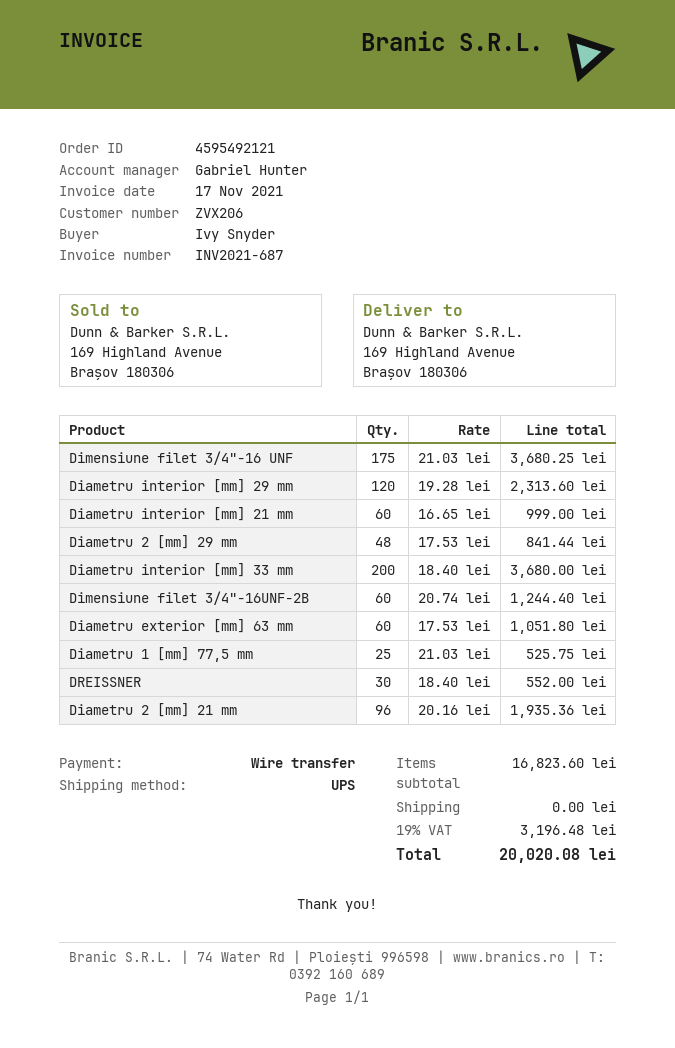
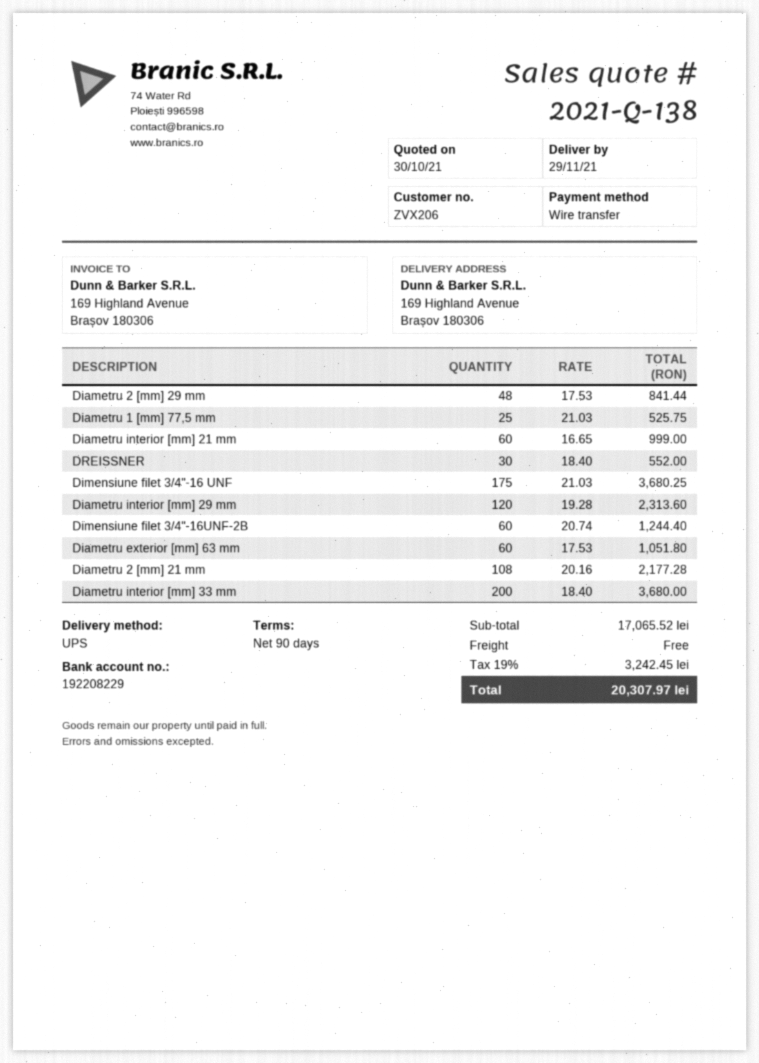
Diametru 2 [mm] 21 mm: 96 x 20.16 = 1935.36 -> 108 x 20.16 = 2177.28
subtotal: 16823.60 -> 17065.52
tax: 19% = 3196.48 -> 19% = 3242.45
total: 20020.08 -> 20307.97

